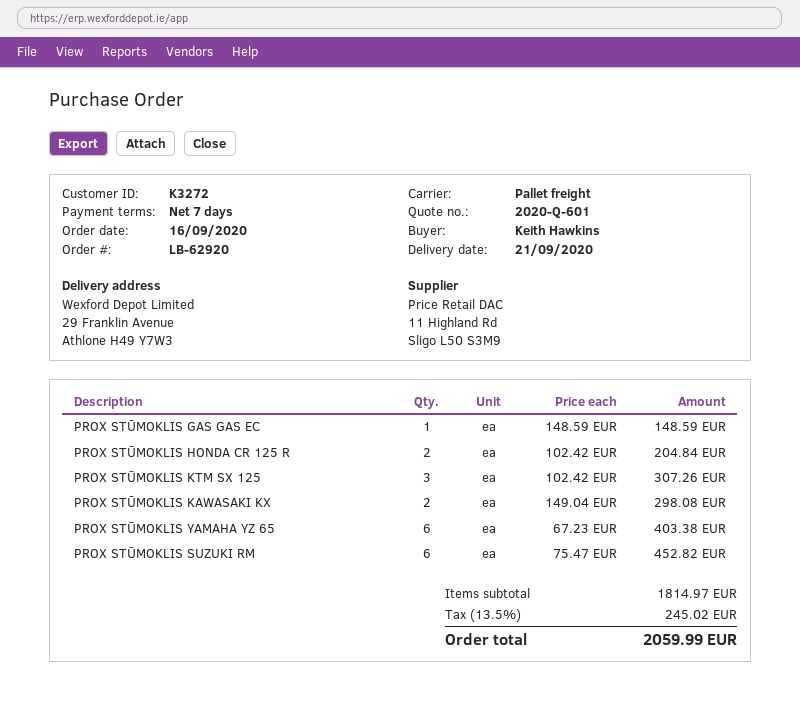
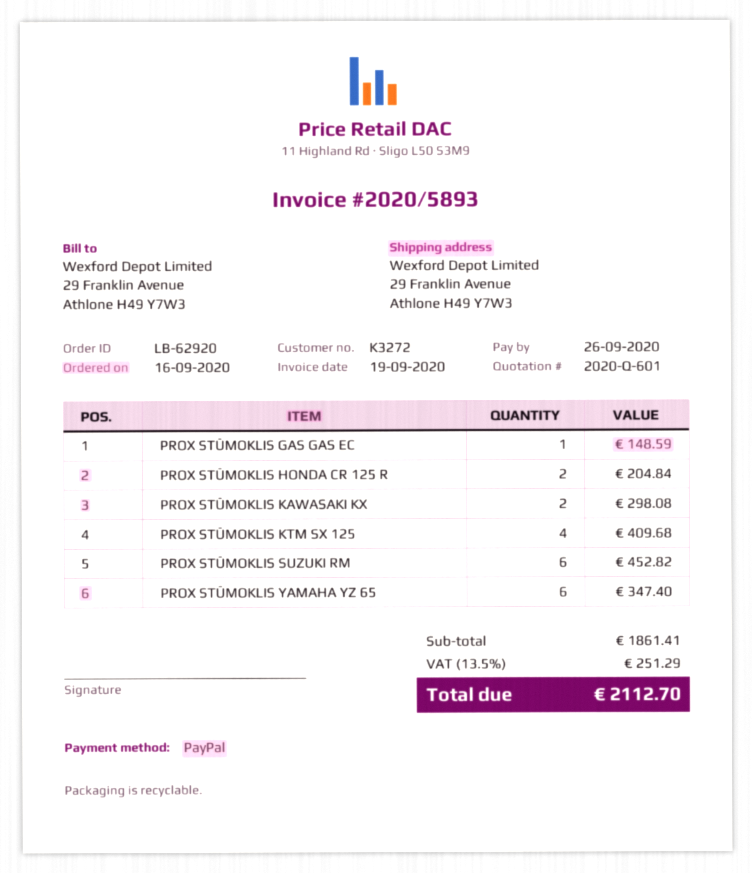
PROX STŪMOKLIS KTM SX 125: 3 for 307.26 -> 4 for 409.68
PROX STŪMOKLIS YAMAHA YZ 65: 6 for 403.38 -> 6 for 347.40
subtotal: 1814.97 -> 1861.41
tax: 13.5% = 245.02 -> 13.5% = 251.29
total: 2059.99 -> 2112.70

